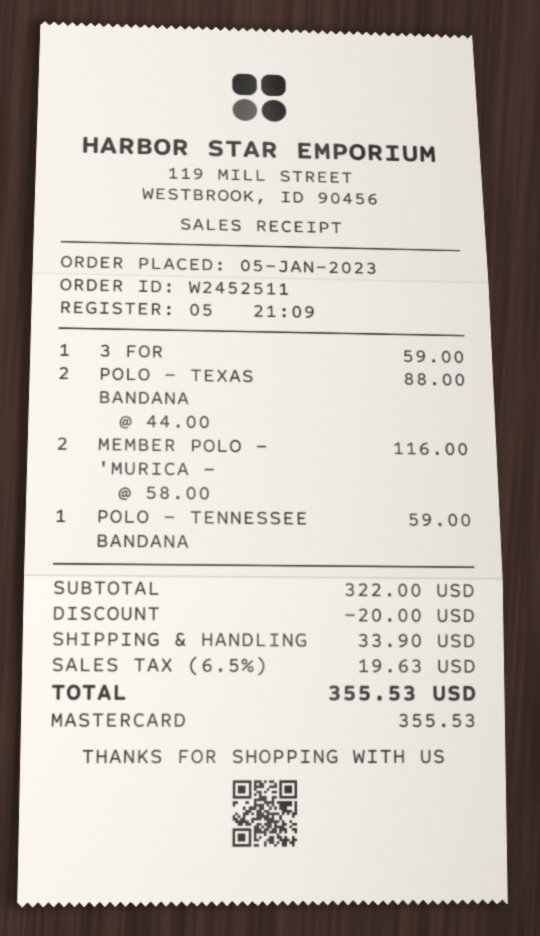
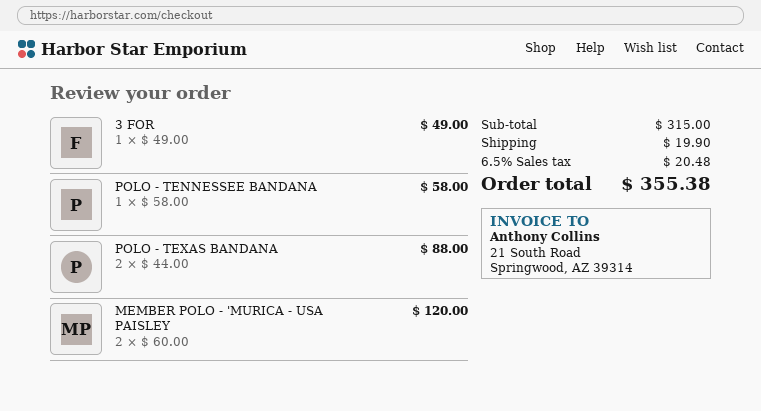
3 FOR: 1 x 59.00 = 59.00 -> 1 x 49.00 = 49.00
MEMBER POLO - 'MURICA -: 2 x 58.00 = 116.00 -> 2 x 60.00 = 120.00
POLO - TENNESSEE BANDANA: 1 x 59.00 = 59.00 -> 1 x 58.00 = 58.00
subtotal: 322.00 -> 315.00
discount: 20.00 -> none
shipping: 33.90 -> 19.90
tax: 6.5% = 19.63 -> 6.5% = 20.48
total: 355.53 -> 355.38

